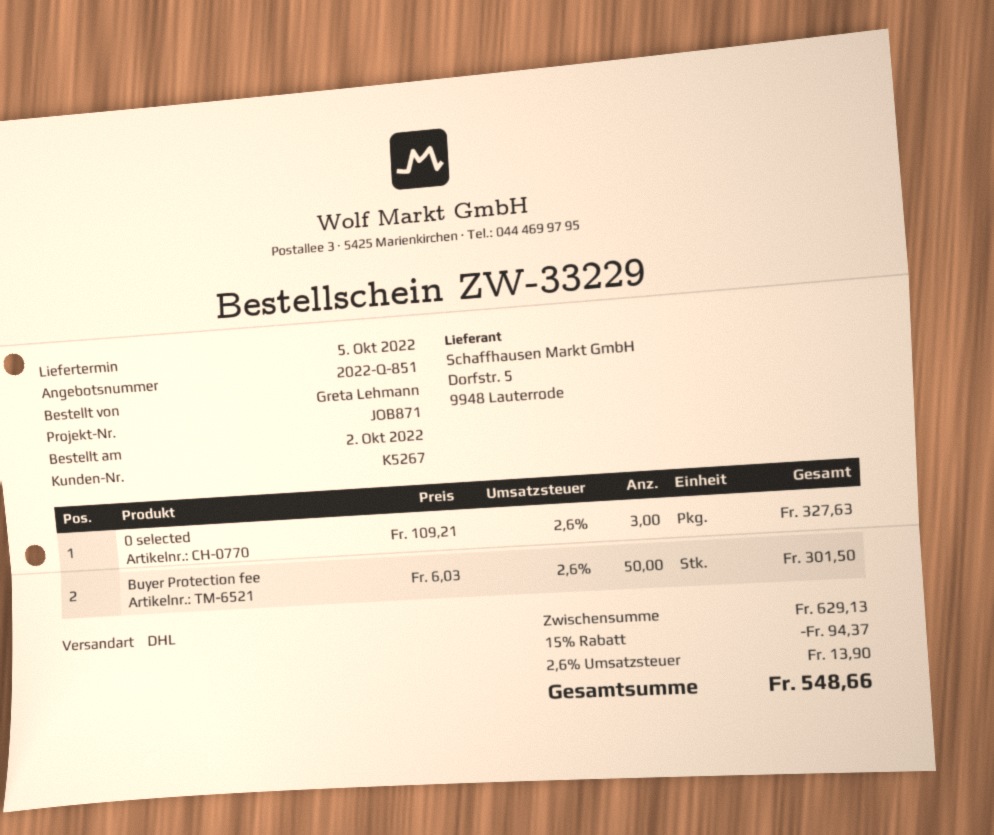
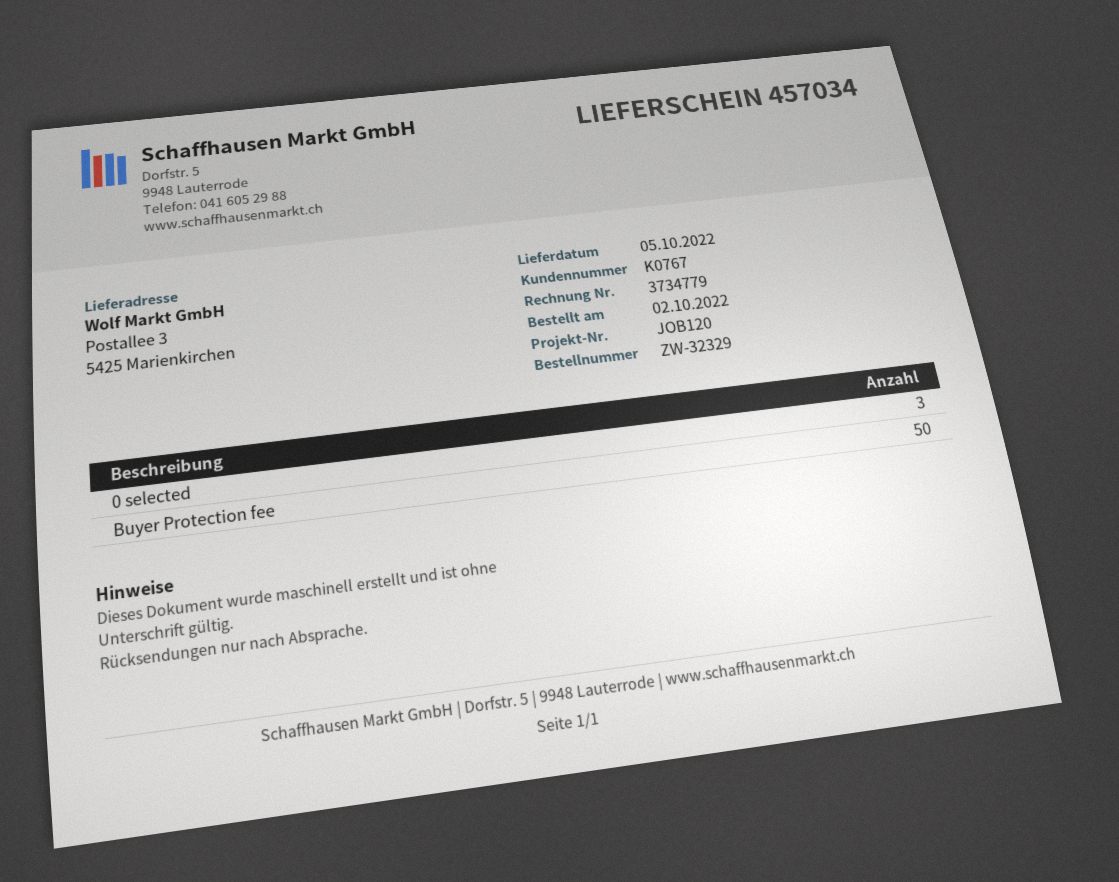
order number: ZW-33229 -> ZW-32329
customer number: K5267 -> K0767
reference: JOB871 -> JOB120

